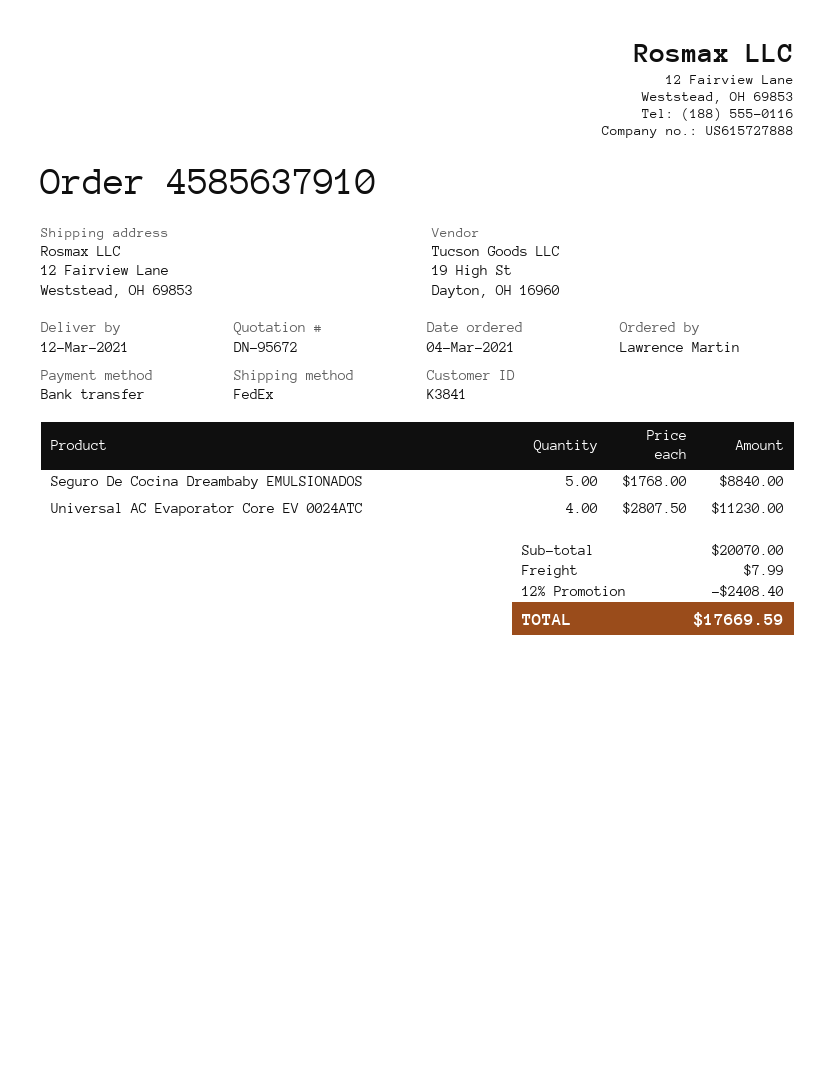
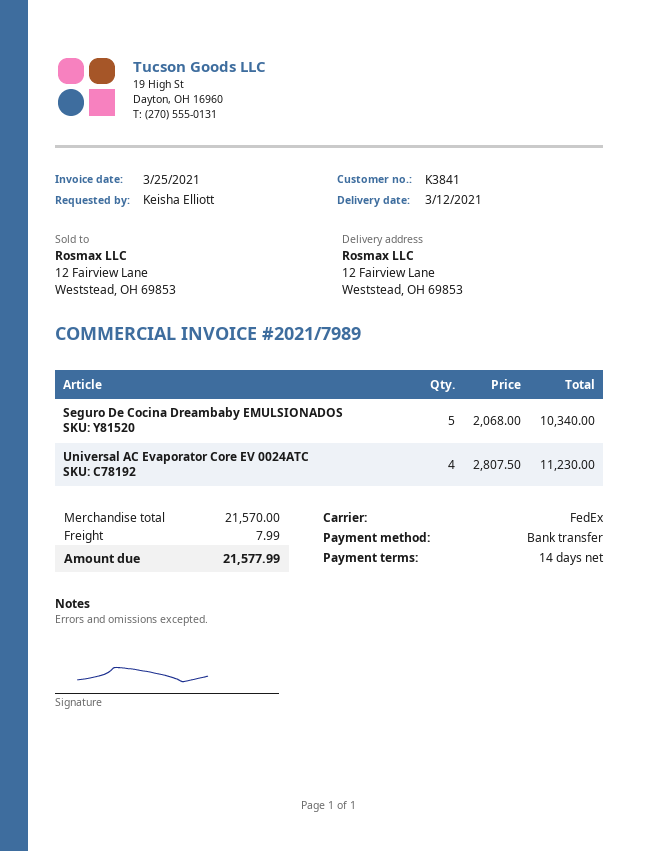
ordered by: Lawrence Martin -> Keisha Elliott
Seguro De Cocina Dreambaby EMULSIONADOS: 5 x 1768.00 = 8840.00 -> 5 x 2068.00 = 10340.00
subtotal: 20070.00 -> 21570.00
discount: 12% = 2408.40 -> none
total: 17669.59 -> 21577.99

